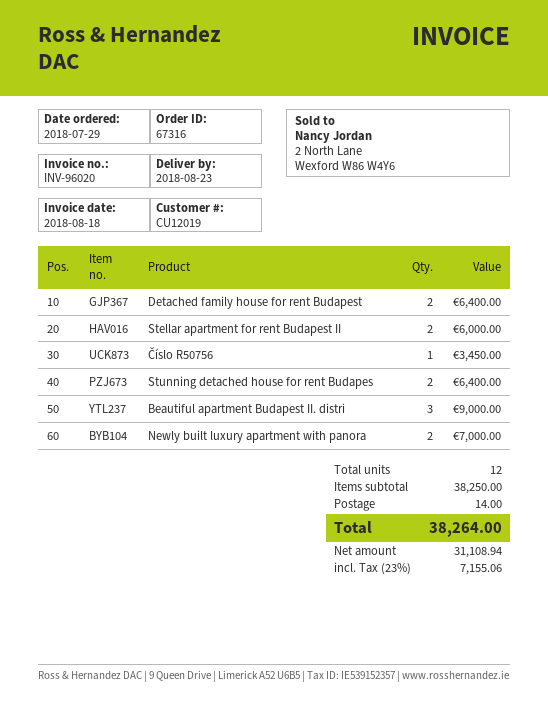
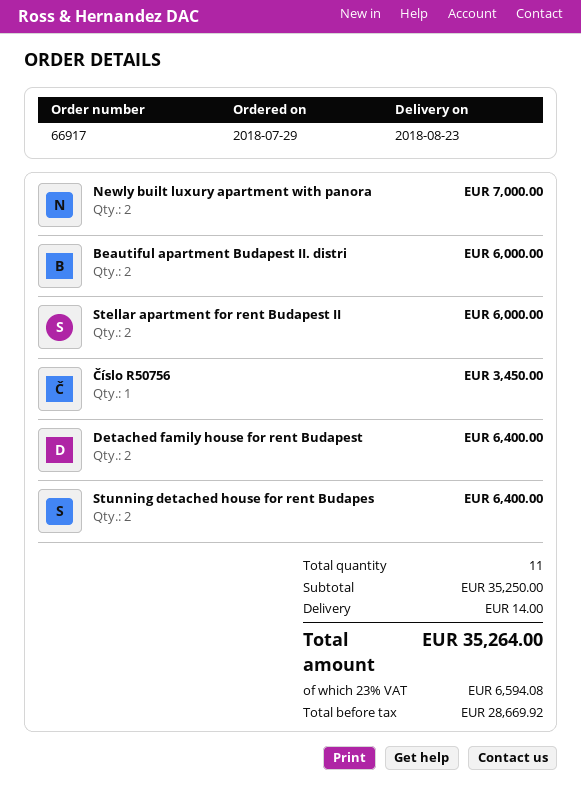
order number: 67316 -> 66917
Beautiful apartment Budapest II. distri: 3 for 9000.00 -> 2 for 6000.00
total quantity: 12 -> 11
subtotal: 38250.00 -> 35250.00
net: 31108.94 -> 28669.92
tax: 23% = 7155.06 -> 23% = 6594.08
total: 38264.00 -> 35264.00

